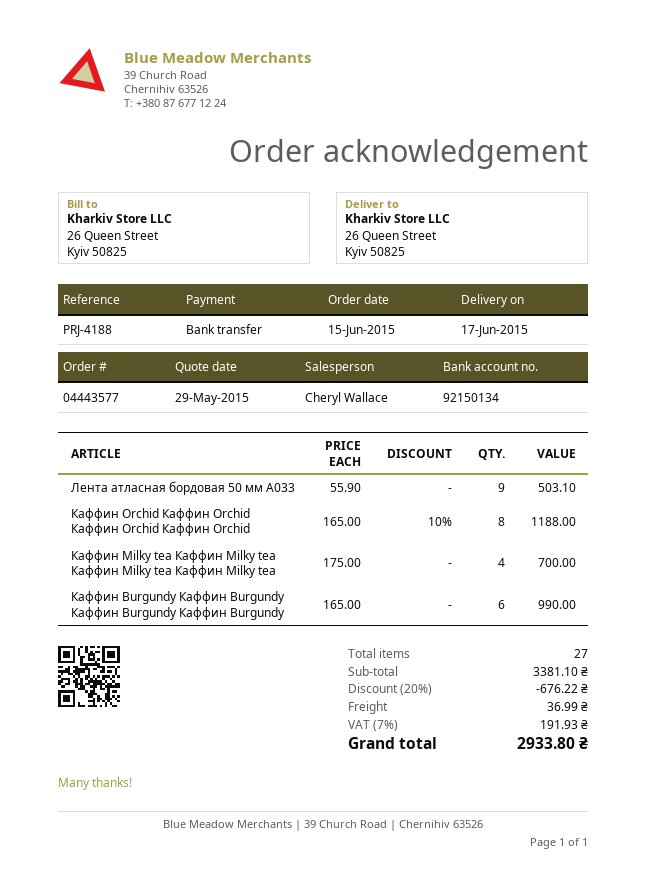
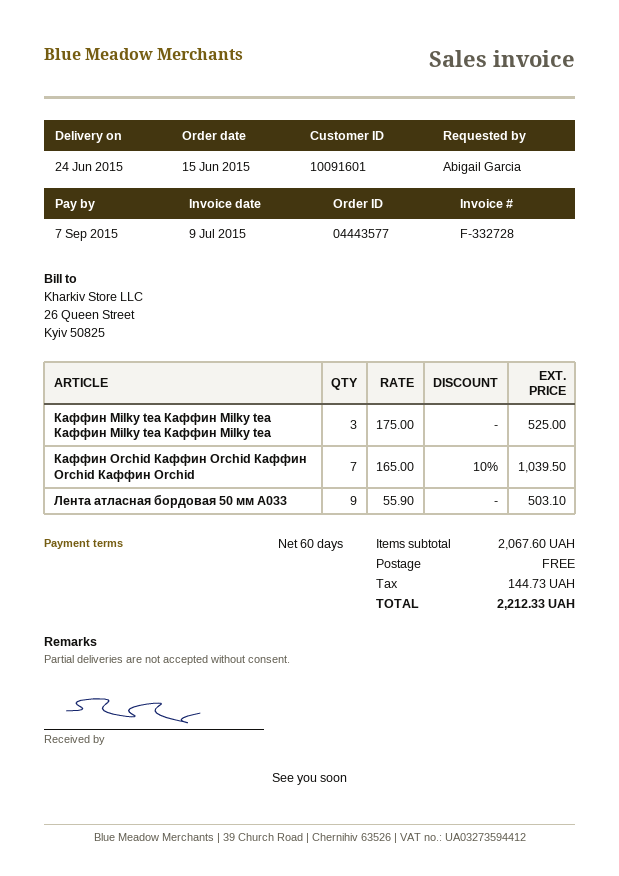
delivery date: 2015-06-17 -> 2015-06-24
Каффин Orchid Каффин Orchid Каффин Orchid Каффин Orchid: 8 x 165.00 - 10% = 1188.00 -> 7 x 165.00 - 10% = 1039.50
Каффин Milky tea Каффин Milky tea Каффин Milky tea Каффин Milky tea: 4 x 175.00 = 700.00 -> 3 x 175.00 = 525.00
Каффин Burgundy Каффин Burgundy Каффин Burgundy Каффин Burgundy: 6 x 165.00 = 990.00 -> none
subtotal: 3381.10 -> 2067.60
discount: 20% = 676.22 -> none
shipping: 36.99 -> 0.00
tax: 191.93 -> 144.73
total: 2933.80 -> 2212.33

